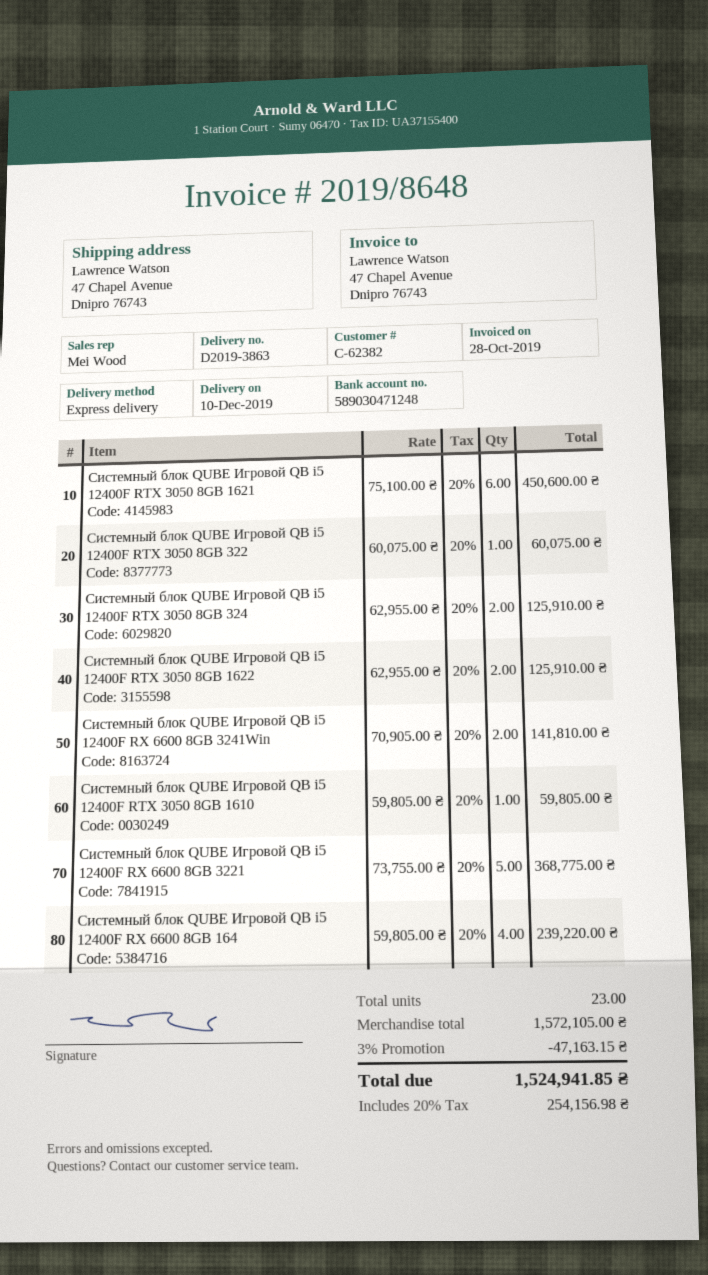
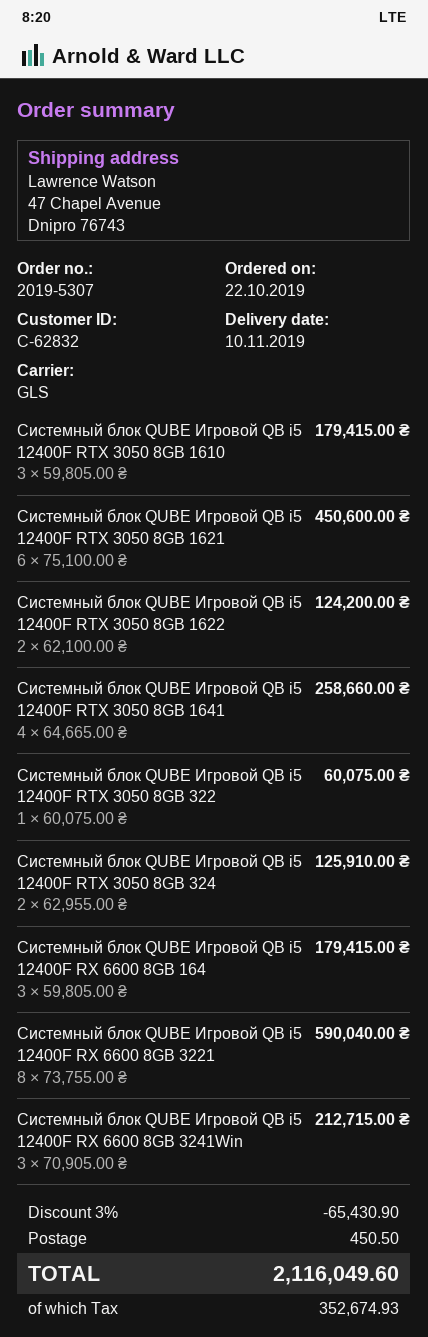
delivery date: 2019-12-10 -> 2019-11-10
customer number: C-62382 -> C-62832
shipping method: express -> GLS
Системный блок QUBE Игровой QB i5 12400F RTX 3050 8GB 1622: 2 x 62955.00 = 125910.00 -> 2 x 62100.00 = 124200.00
Системный блок QUBE Игровой QB i5 12400F RX 6600 8GB 3241Win: 2 x 70905.00 = 141810.00 -> 3 x 70905.00 = 212715.00
Системный блок QUBE Игровой QB i5 12400F RTX 3050 8GB 1610: 1 x 59805.00 = 59805.00 -> 3 x 59805.00 = 179415.00
Системный блок QUBE Игровой QB i5 12400F RX 6600 8GB 3221: 5 x 73755.00 = 368775.00 -> 8 x 73755.00 = 590040.00
Системный блок QUBE Игровой QB i5 12400F RX 6600 8GB 164: 4 x 59805.00 = 239220.00 -> 3 x 59805.00 = 179415.00
Системный блок QUBE Игровой QB i5 12400F RTX 3050 8GB 1641: none -> 4 x 64665.00 = 258660.00
discount: 3% = 47163.15 -> 3% = 65430.90
shipping: none -> 450.50
tax: 254156.98 -> 352674.93
total: 1524941.85 -> 2116049.60

